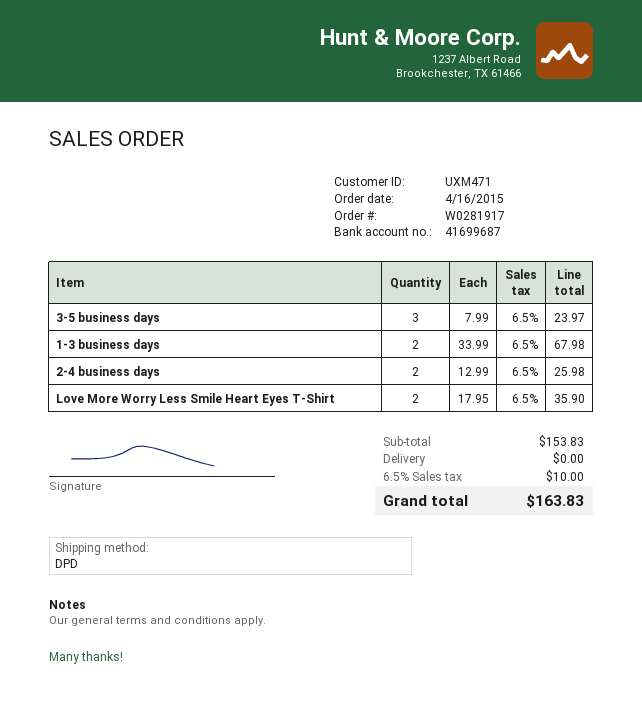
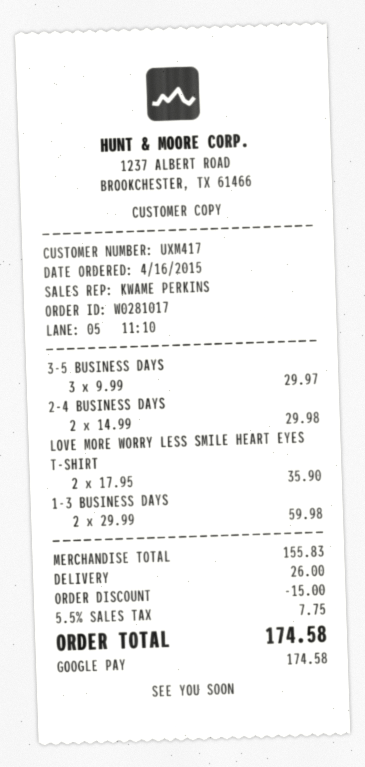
order number: W0281917 -> W0281017
customer number: UXM471 -> UXM417
3-5 business days: 3 x 7.99 = 23.97 -> 3 x 9.99 = 29.97
1-3 business days: 2 x 33.99 = 67.98 -> 2 x 29.99 = 59.98
2-4 business days: 2 x 12.99 = 25.98 -> 2 x 14.99 = 29.98
subtotal: 153.83 -> 155.83
discount: none -> 15.00
shipping: 0.00 -> 26.00
tax: 6.5% = 10.00 -> 5.5% = 7.75
total: 163.83 -> 174.58

